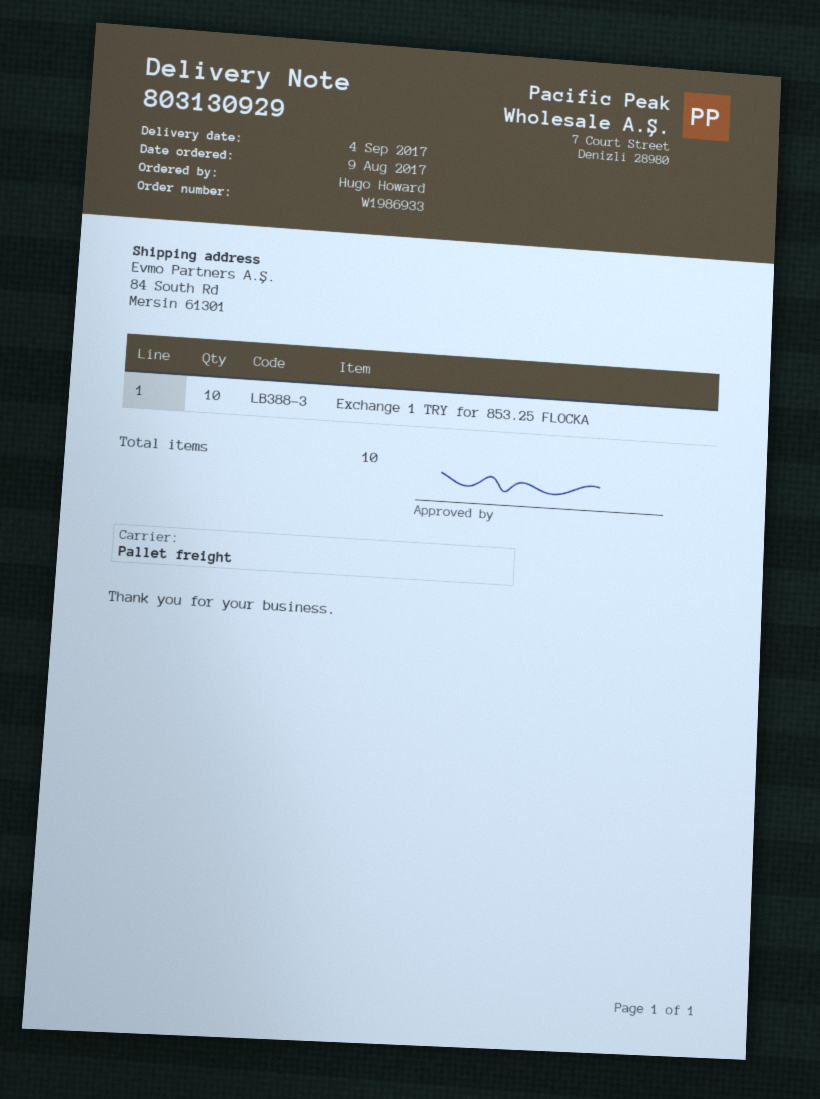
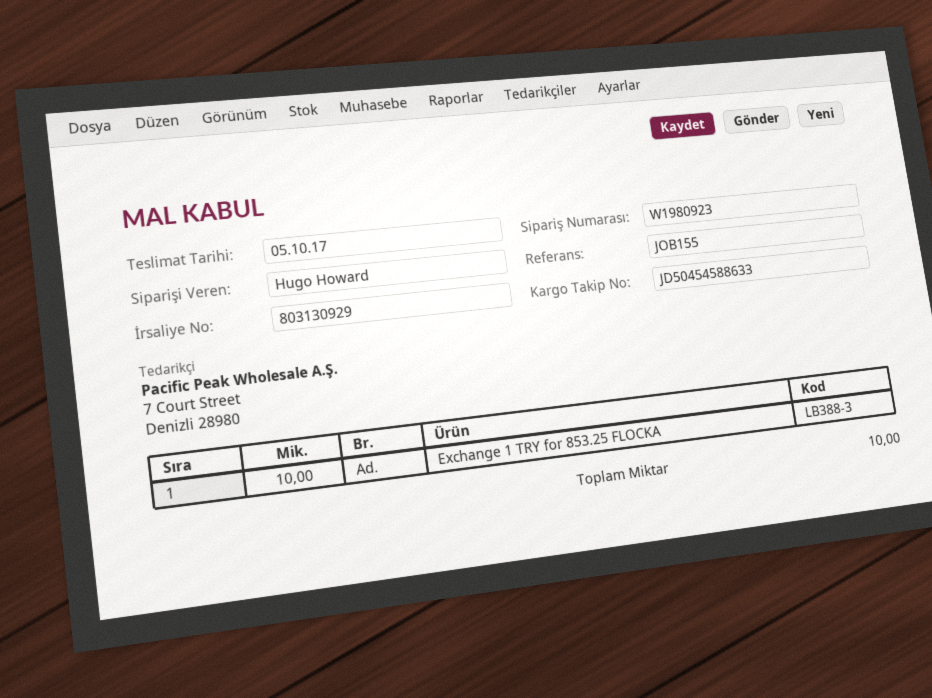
order number: W1986933 -> W1980923
delivery date: 2017-09-04 -> 2017-10-05

